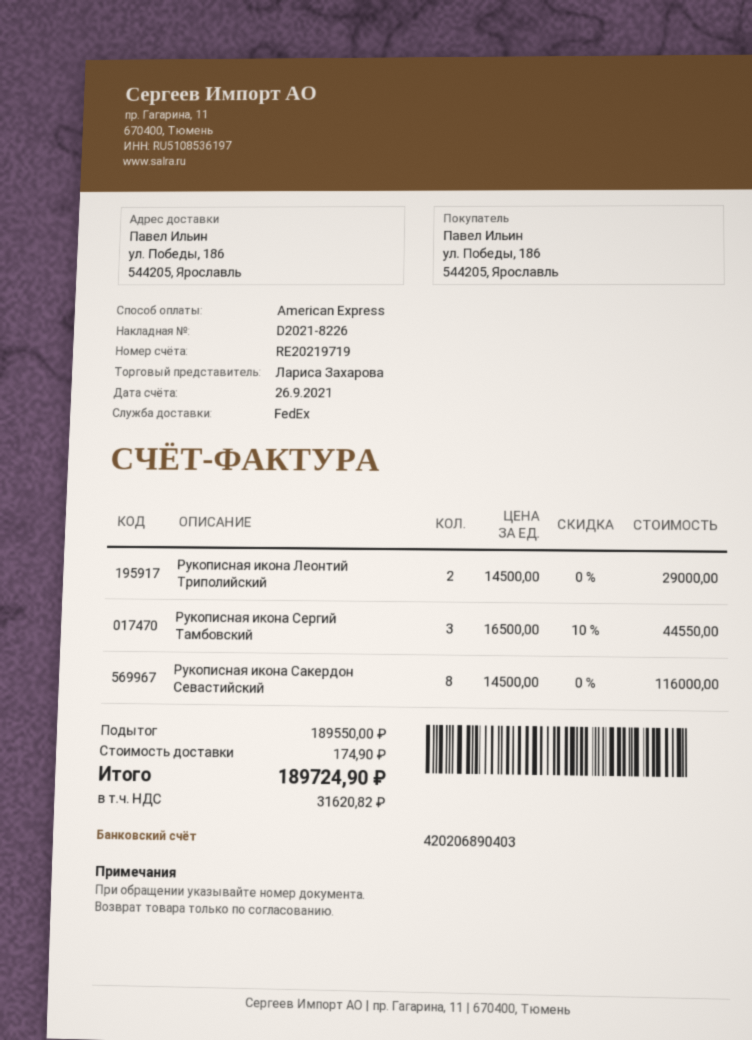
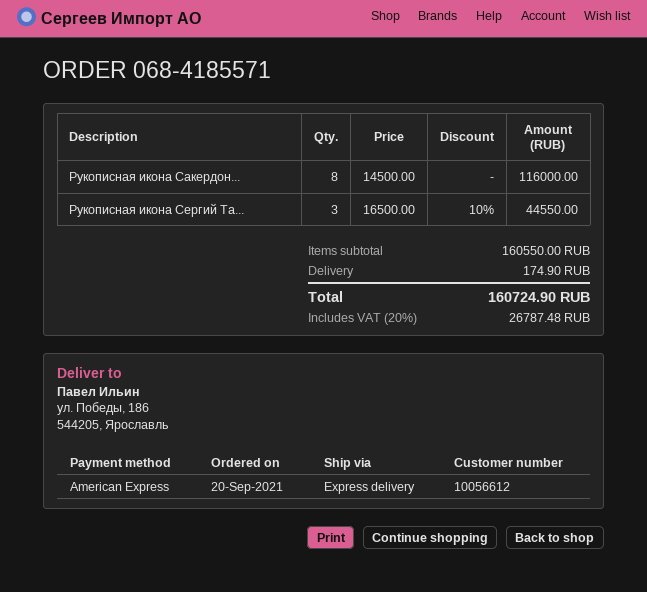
shipping method: FedEx -> express
Рукописная икона Леонтий Триполийский: 2 x 14500.00 = 29000.00 -> none
subtotal: 189550.00 -> 160550.00
tax: 31620.82 -> 26787.48
total: 189724.90 -> 160724.90

